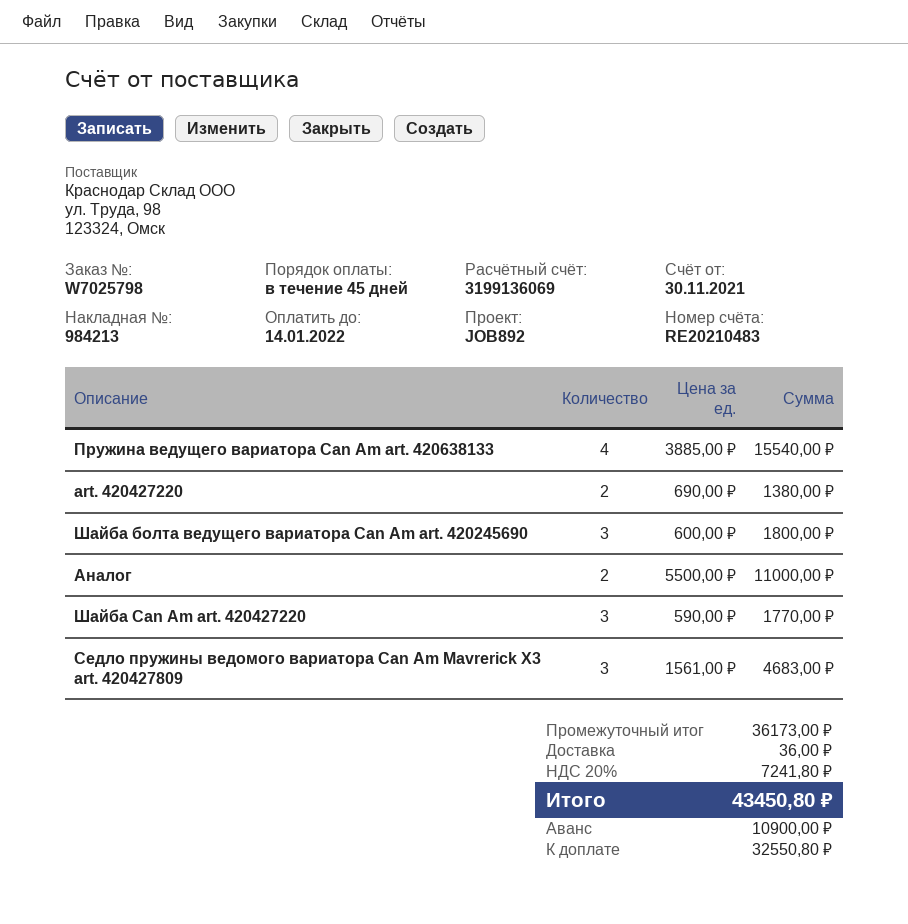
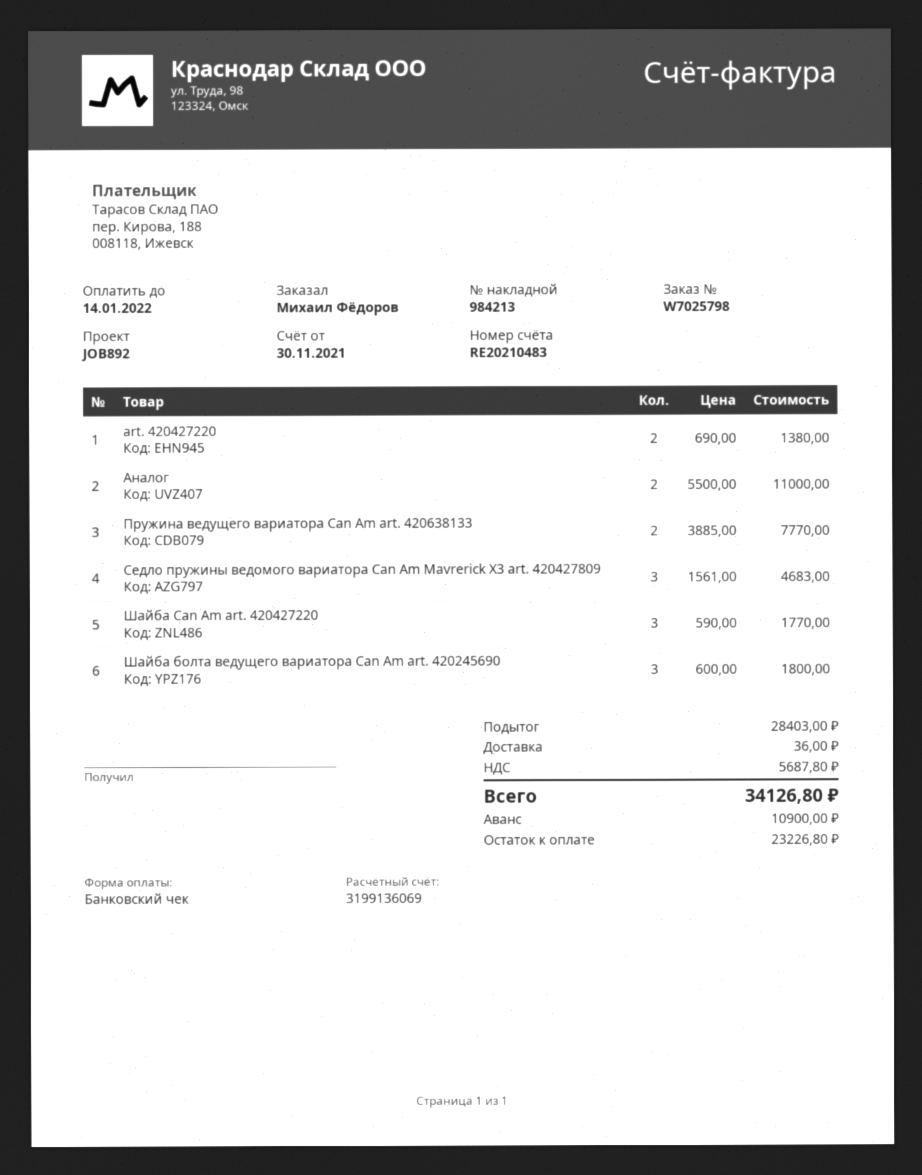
Пружина ведущего вариатора Can Am art. 420638133: 4 x 3885.00 = 15540.00 -> 2 x 3885.00 = 7770.00
subtotal: 36173.00 -> 28403.00
tax: 7241.80 -> 5687.80
total: 43450.80 -> 34126.80
balance: 32550.80 -> 23226.80

